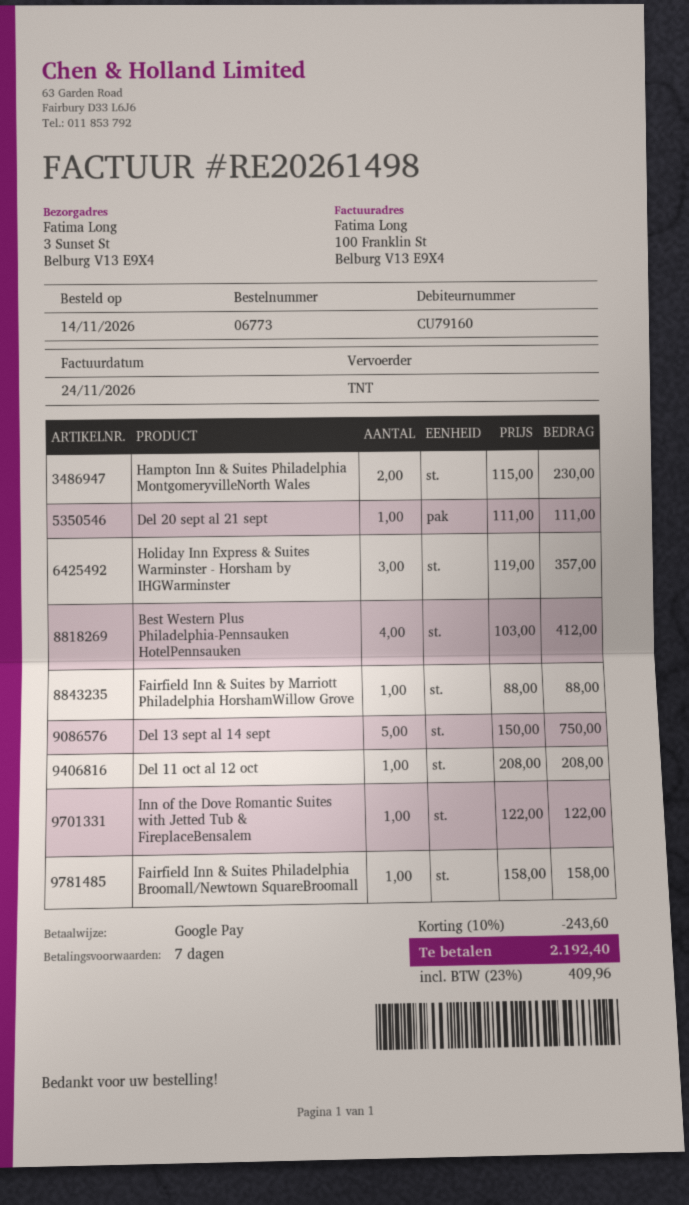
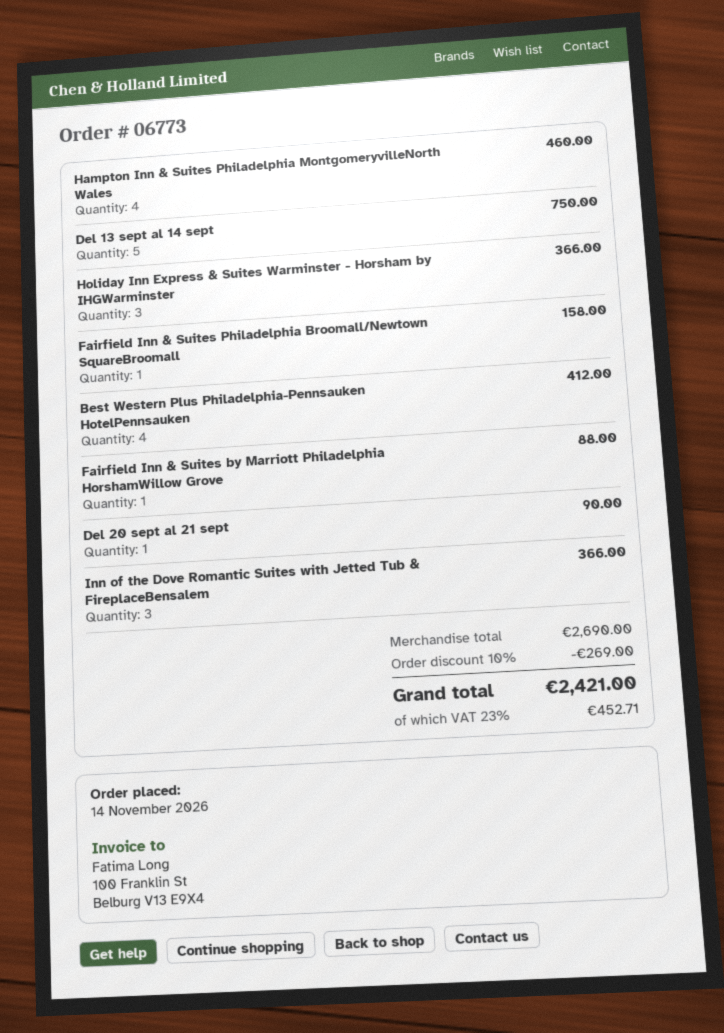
Hampton Inn & Suites Philadelphia MontgomeryvilleNorth Wales: 2 for 230.00 -> 4 for 460.00
Del 20 sept al 21 sept: 1 for 111.00 -> 1 for 90.00
Holiday Inn Express & Suites Warminster - Horsham by IHGWarminster: 3 for 357.00 -> 3 for 366.00
Del 11 oct al 12 oct: 1 for 208.00 -> none
Inn of the Dove Romantic Suites with Jetted Tub & FireplaceBensalem: 1 for 122.00 -> 3 for 366.00
discount: 10% = 243.60 -> 10% = 269.00
tax: 23% = 409.96 -> 23% = 452.71
total: 2192.40 -> 2421.00

